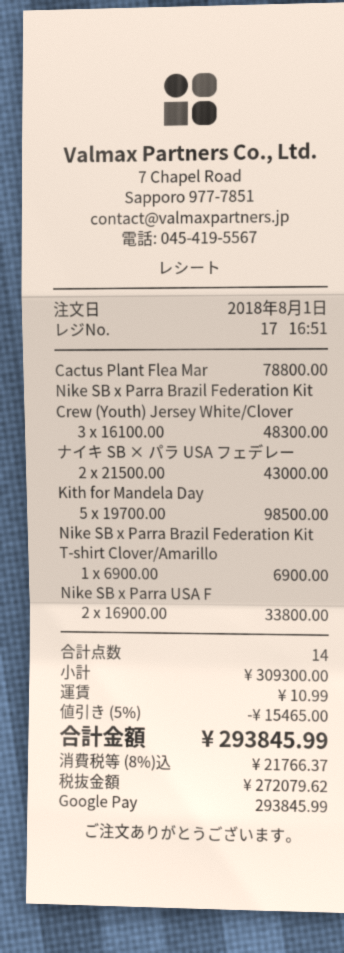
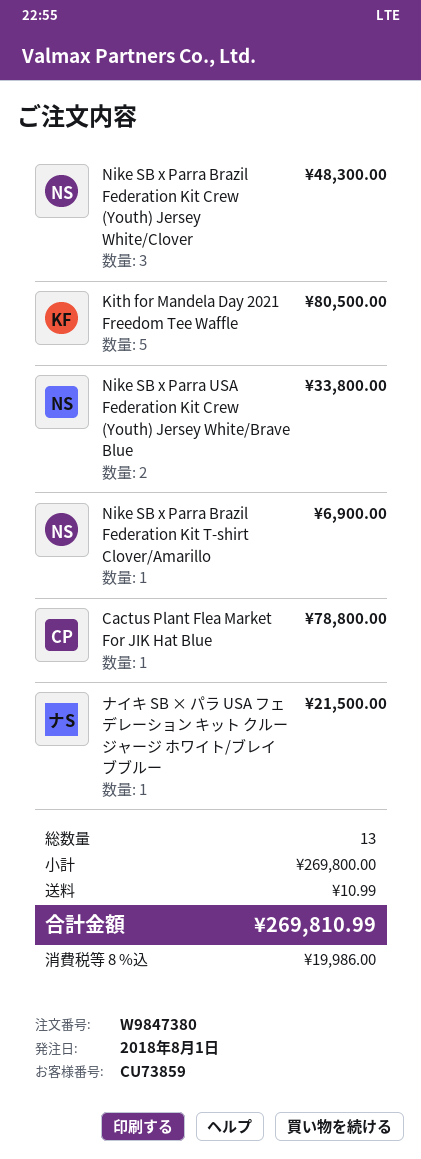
ナイキ SB × パラ USA フェデレー: 2 for 43000.00 -> 1 for 21500.00
Kith for Mandela Day: 5 for 98500.00 -> 5 for 80500.00
total quantity: 14 -> 13
subtotal: 309300.00 -> 269800.00
discount: 5% = 15465.00 -> none
tax: 8% = 21766.37 -> 8% = 19986.00
total: 293845.99 -> 269810.99

